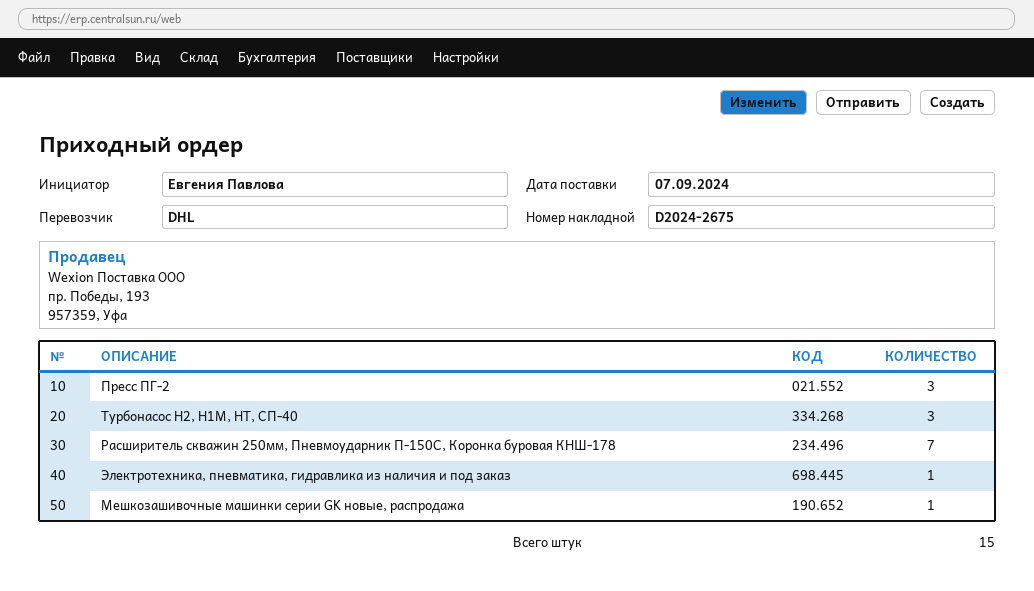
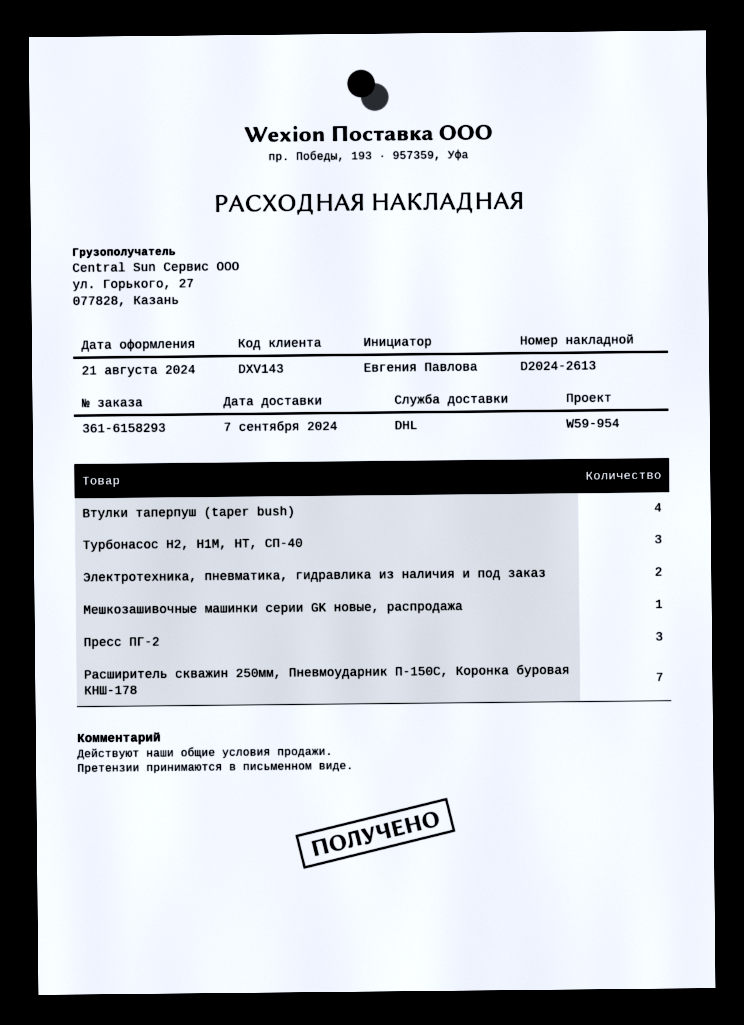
delivery note number: D2024-2675 -> D2024-2613
Электротехника, пневматика, гидравлика из наличия и под заказ: 1 -> 2
Втулки таперпуш (taper bush): none -> 4

